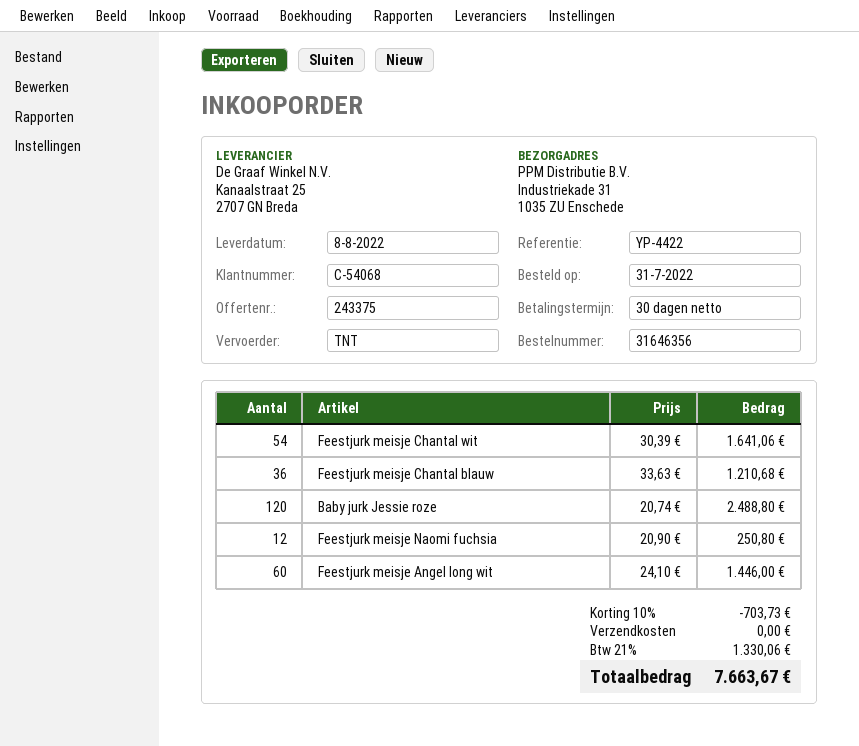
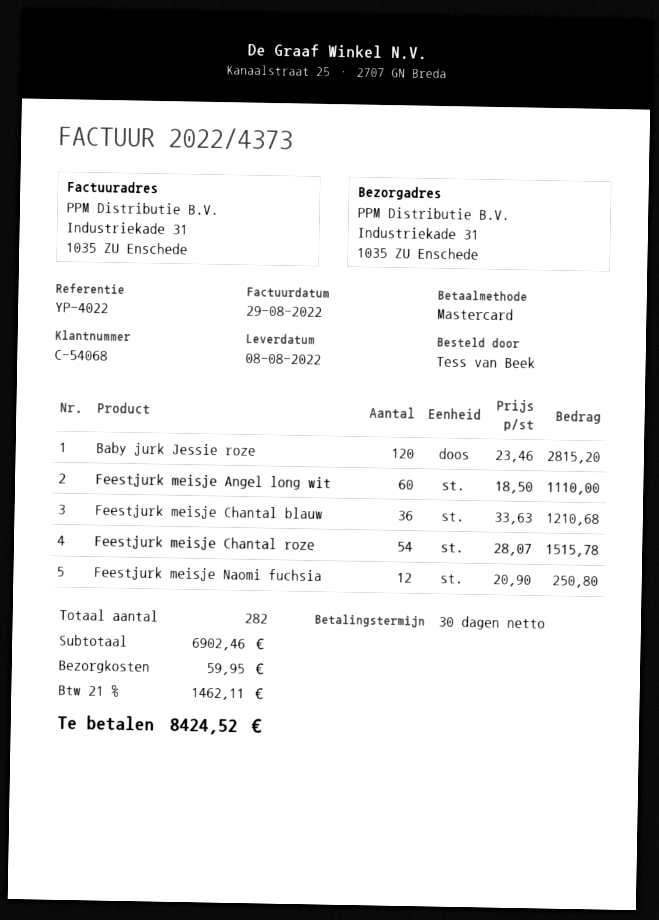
reference: YP-4422 -> YP-4022
Feestjurk meisje Chantal wit: 54 x 30.39 = 1641.06 -> none
Baby jurk Jessie roze: 120 x 20.74 = 2488.80 -> 120 x 23.46 = 2815.20
Feestjurk meisje Angel long wit: 60 x 24.10 = 1446.00 -> 60 x 18.50 = 1110.00
Feestjurk meisje Chantal roze: none -> 54 x 28.07 = 1515.78
discount: 10% = 703.73 -> none
shipping: 0.00 -> 59.95
tax: 21% = 1330.06 -> 21% = 1462.11
total: 7663.67 -> 8424.52

